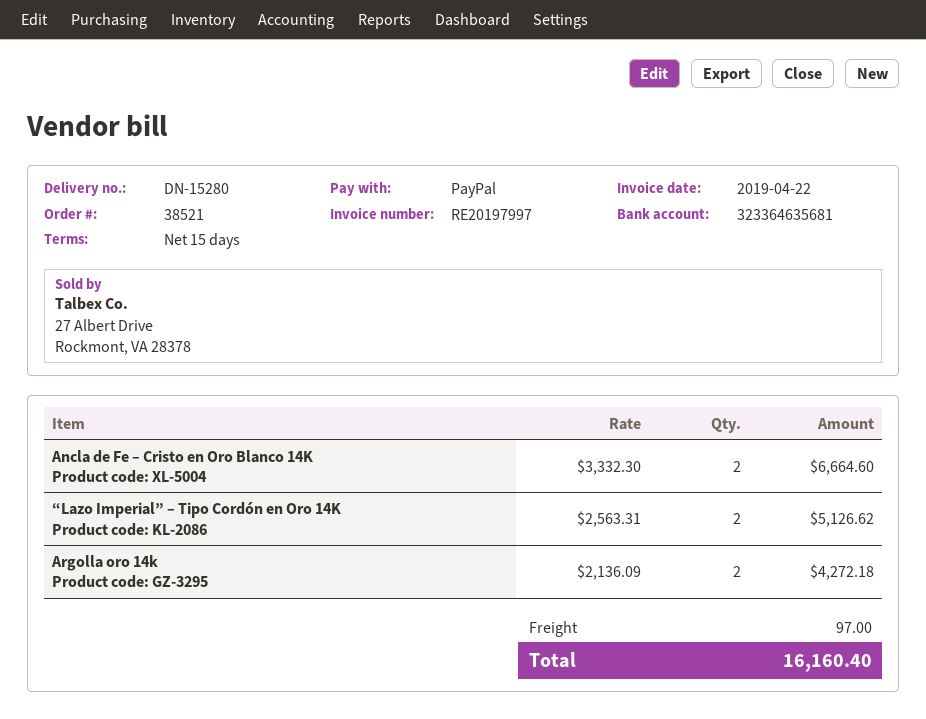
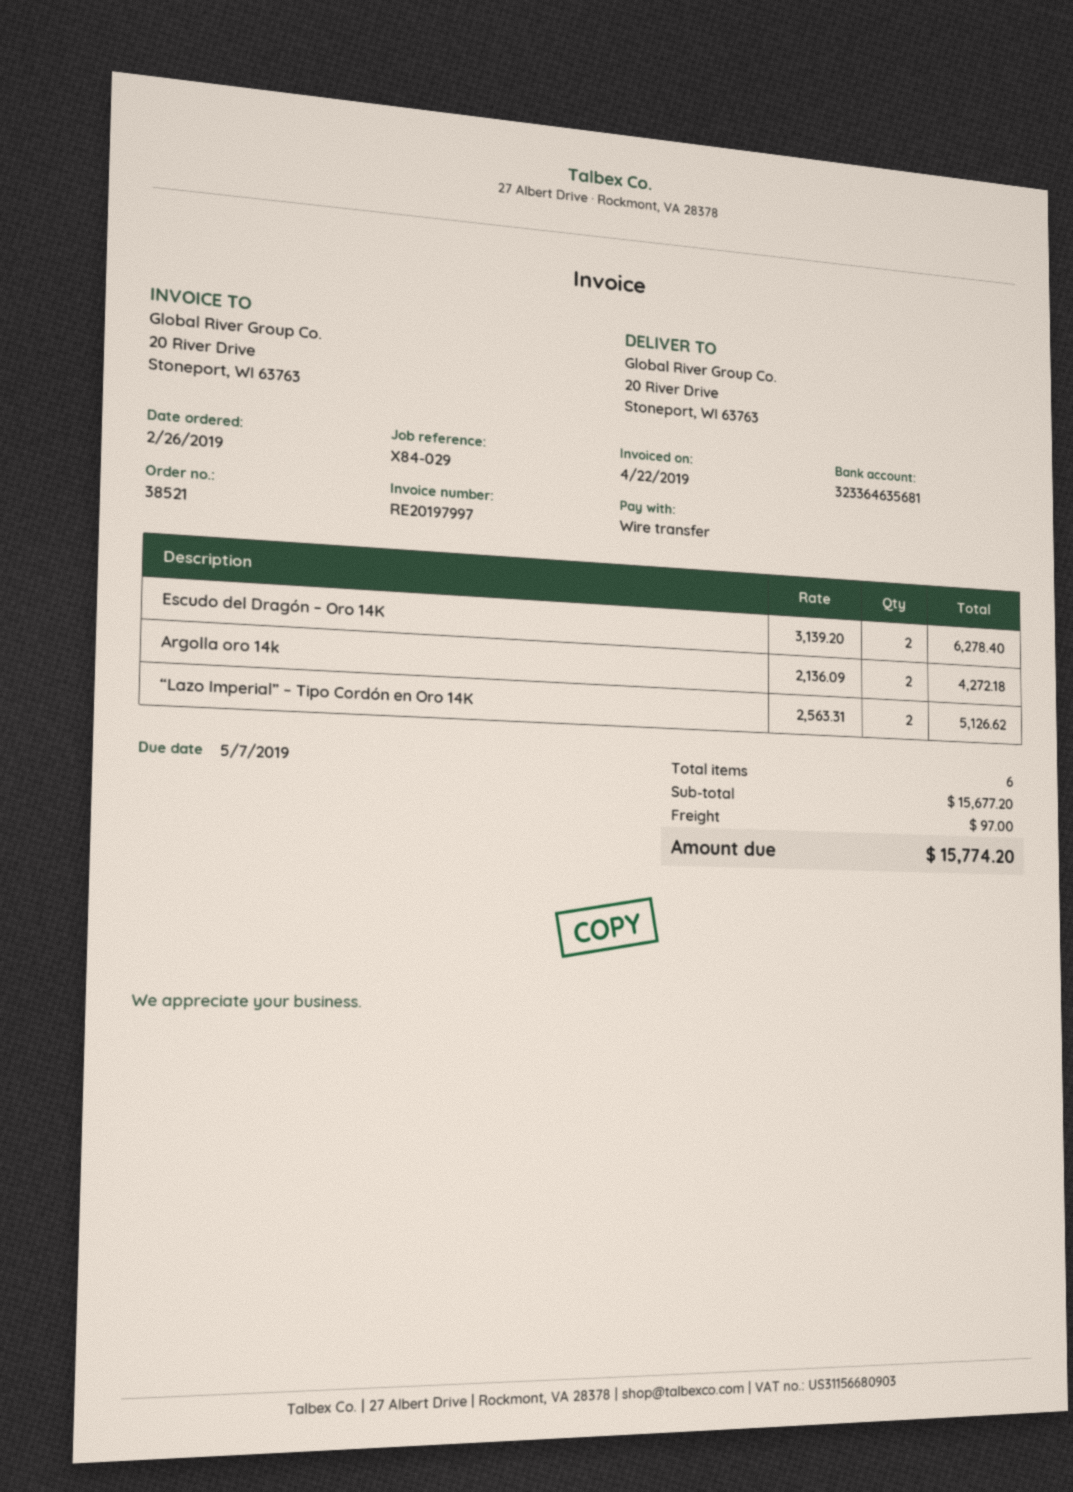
payment method: PayPal -> bank transfer
Ancla de Fe – Cristo en Oro Blanco 14K: 2 x 3332.30 = 6664.60 -> none
Escudo del Dragón – Oro 14K: none -> 2 x 3139.20 = 6278.40
total: 16160.40 -> 15774.20

